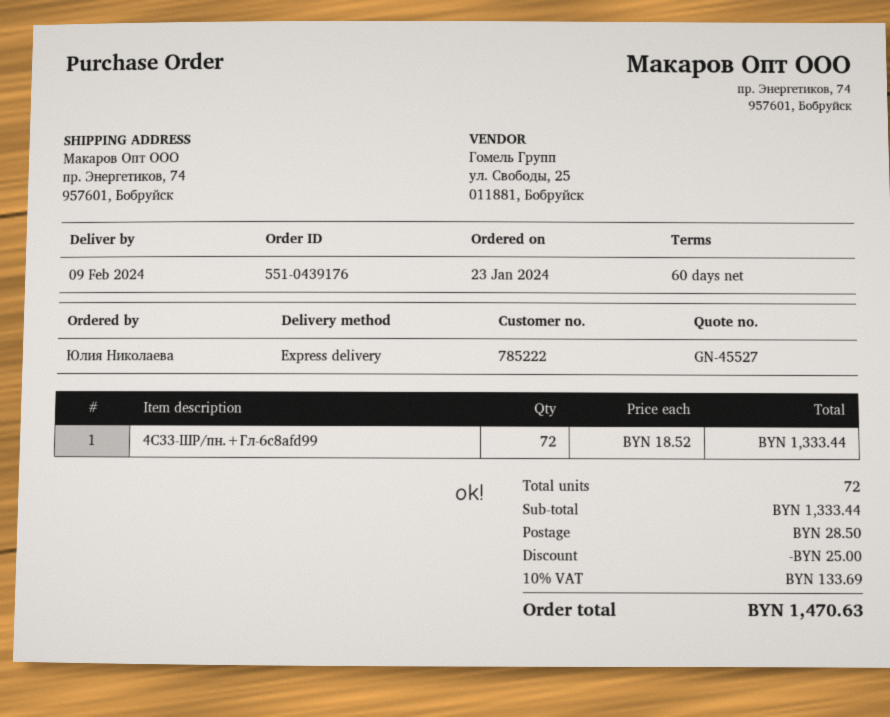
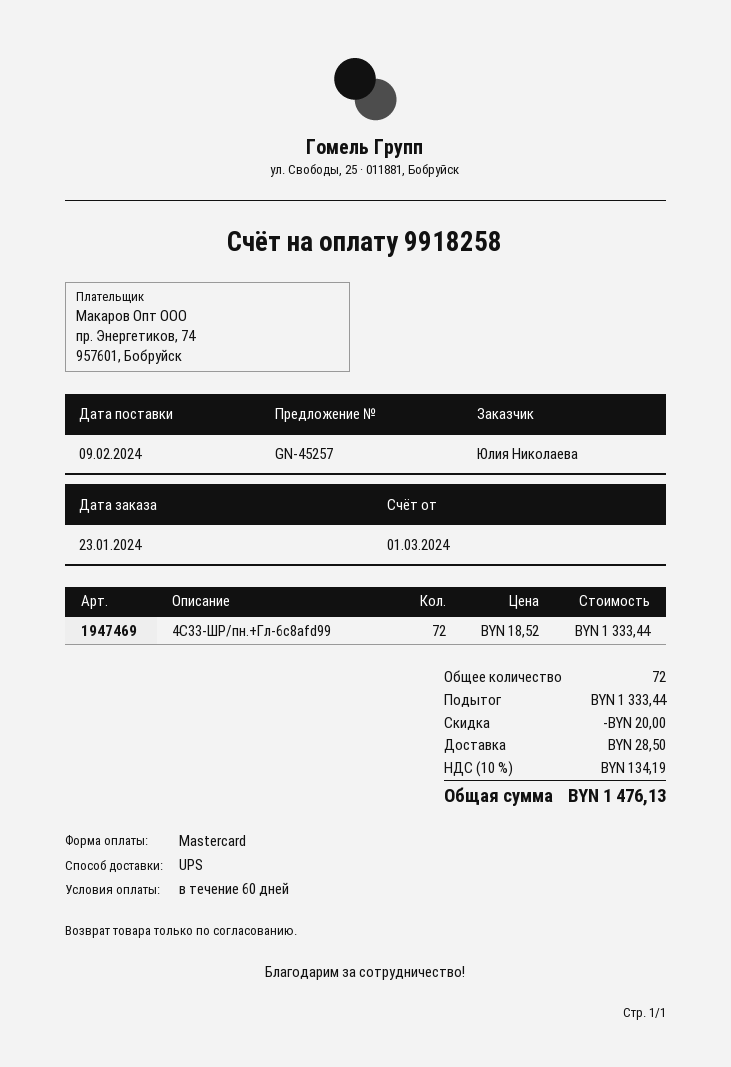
quote number: GN-45527 -> GN-45257
shipping method: express -> UPS
discount: 25.00 -> 20.00
tax: 10% = 133.69 -> 10% = 134.19
total: 1470.63 -> 1476.13

